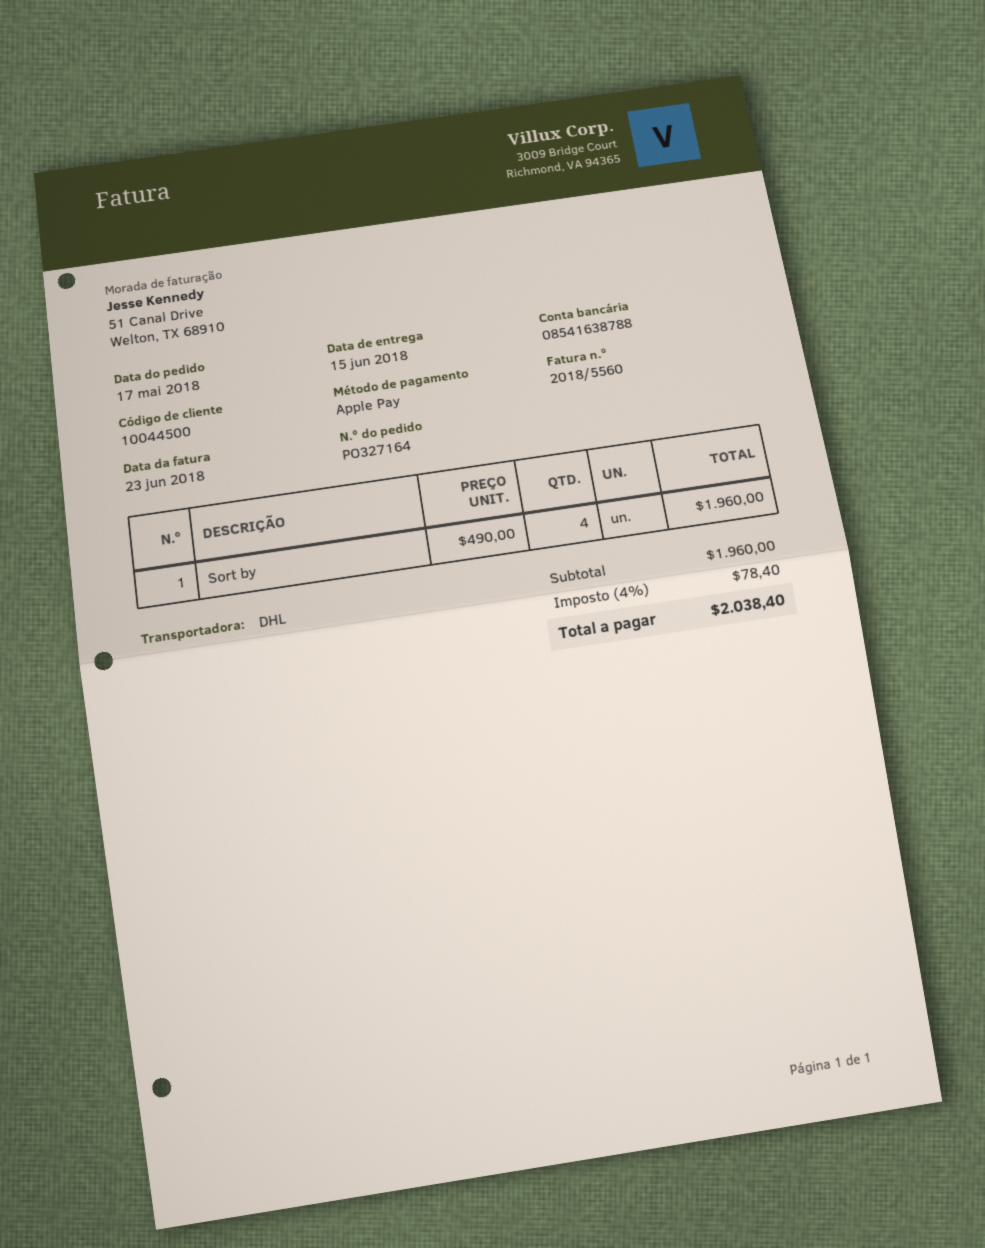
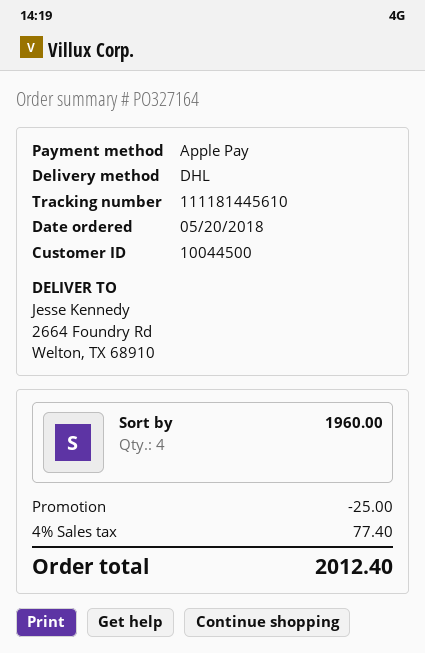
order date: 2018-05-17 -> 2018-05-20
discount: none -> 25.00
tax: 4% = 78.40 -> 4% = 77.40
total: 2038.40 -> 2012.40

